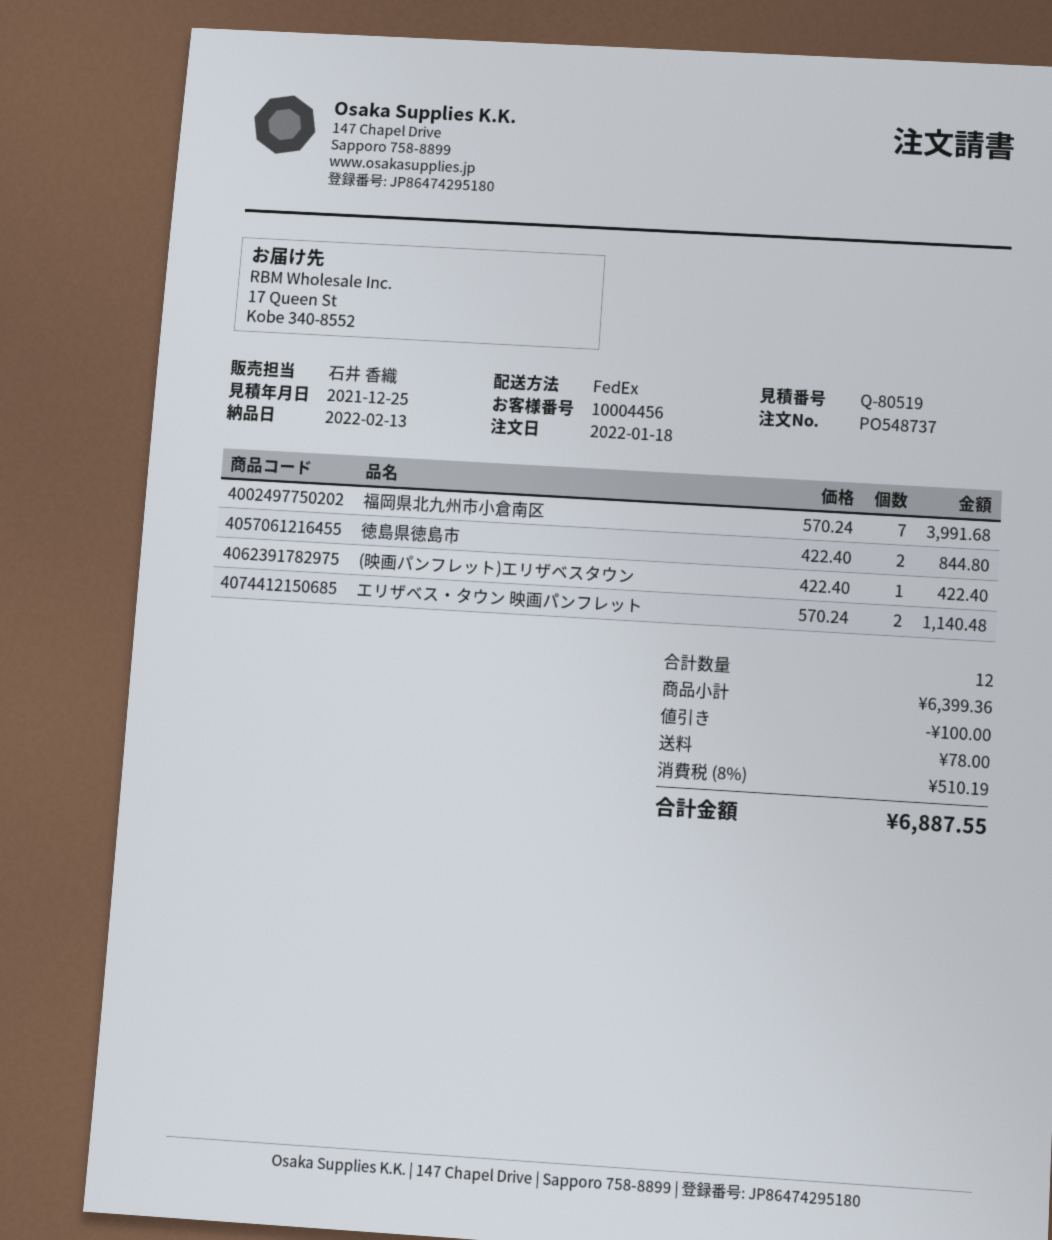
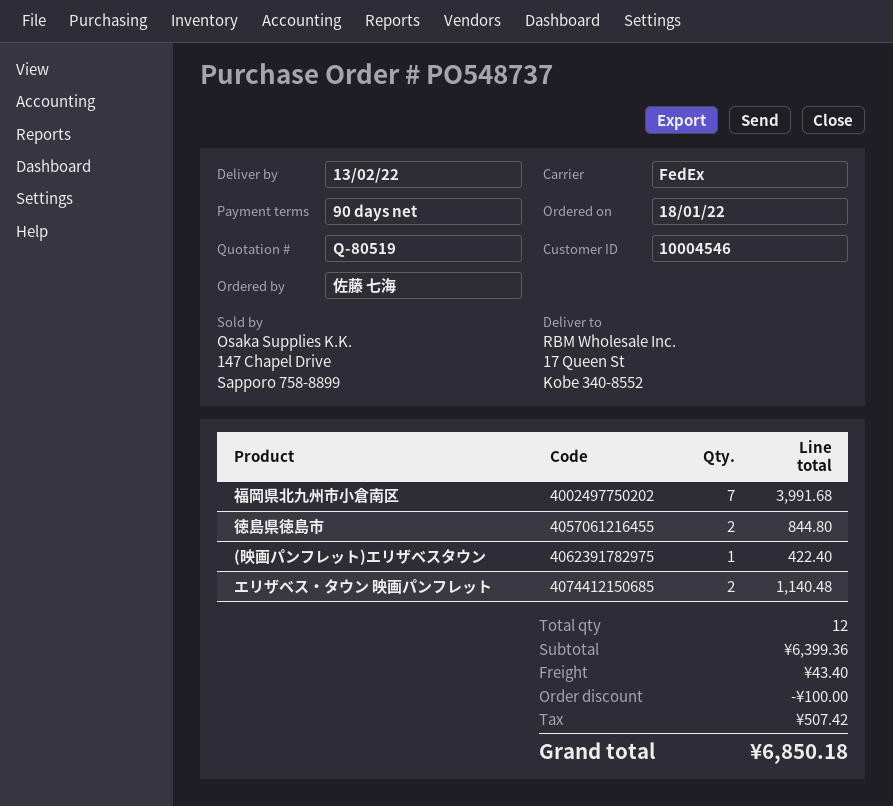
customer number: 10004456 -> 10004546
shipping: 78.00 -> 43.40
tax: 510.19 -> 507.42
total: 6887.55 -> 6850.18

